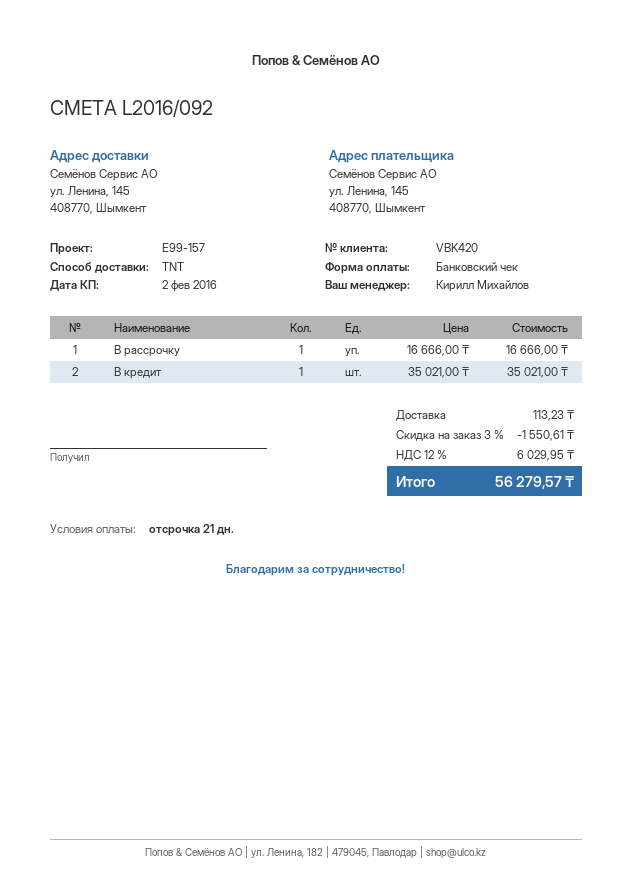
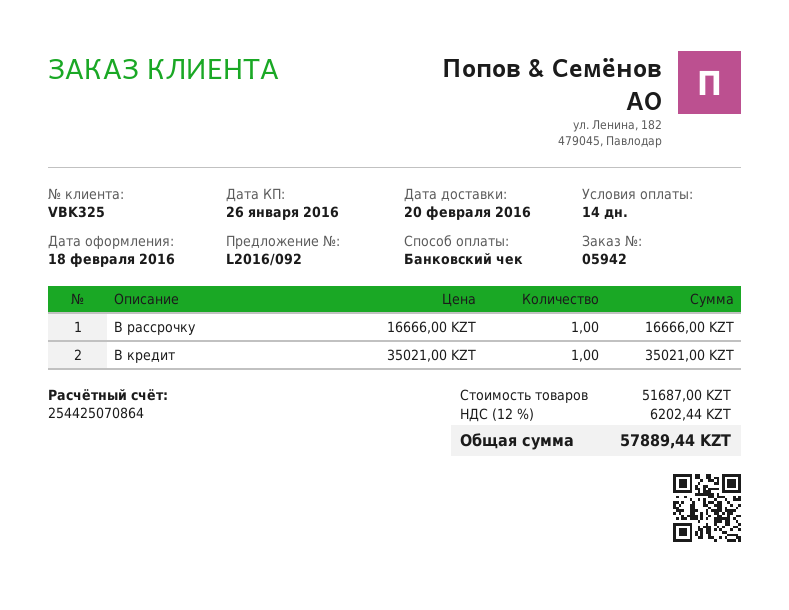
quote date: 2016-02-02 -> 2016-01-26
payment terms: 21 days -> 14 days
customer number: VBK420 -> VBK325
discount: 3% = 1550.61 -> none
shipping: 113.23 -> none
tax: 12% = 6029.95 -> 12% = 6202.44
total: 56279.57 -> 57889.44

